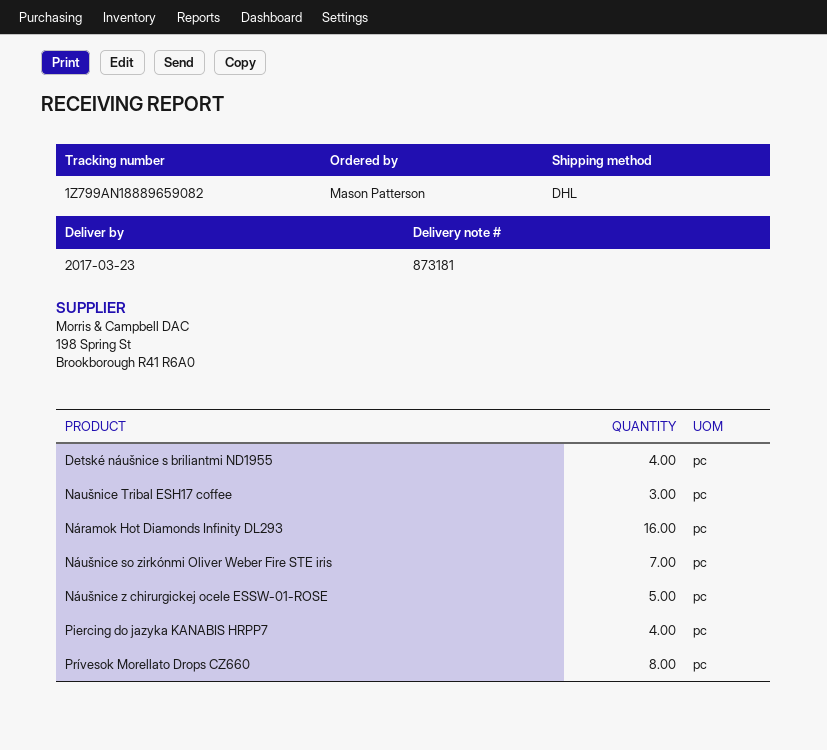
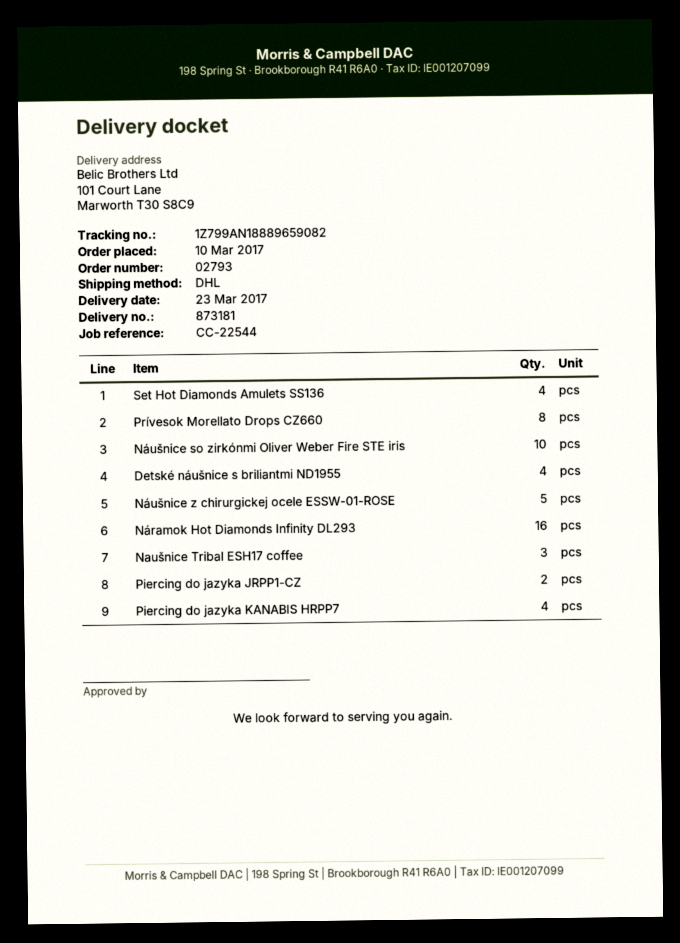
Náušnice so zirkónmi Oliver Weber Fire STE iris: 7 -> 10
Set Hot Diamonds Amulets SS136: none -> 4
Piercing do jazyka JRPP1-CZ: none -> 2

